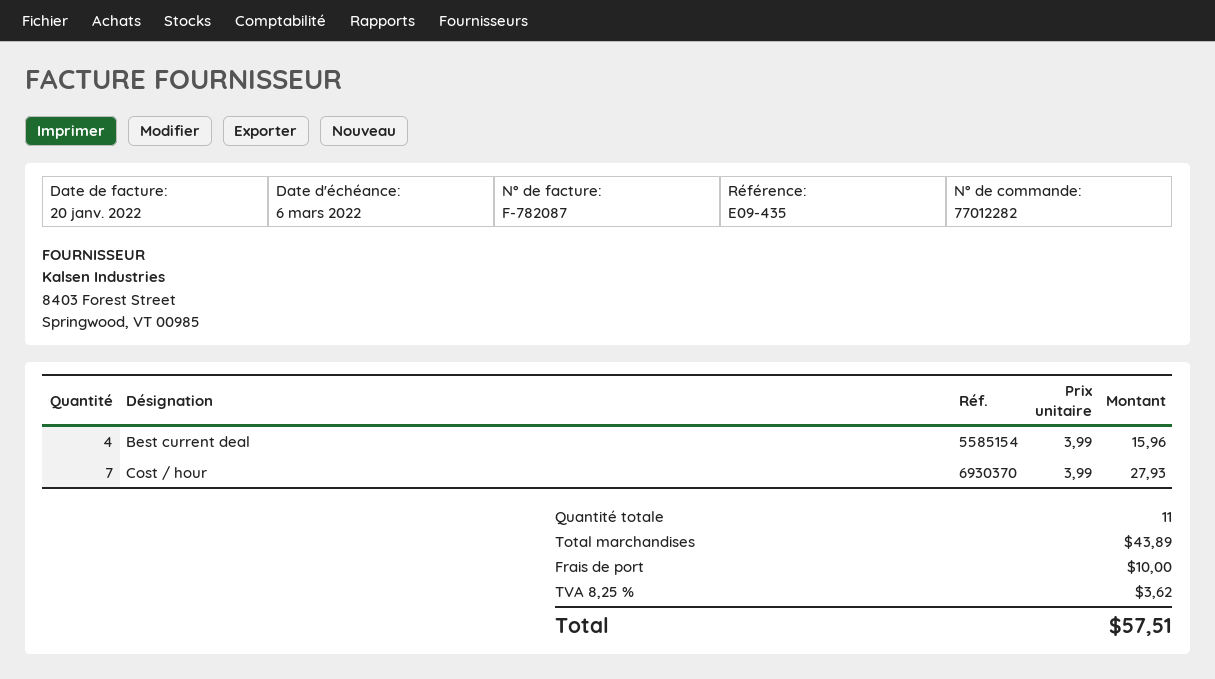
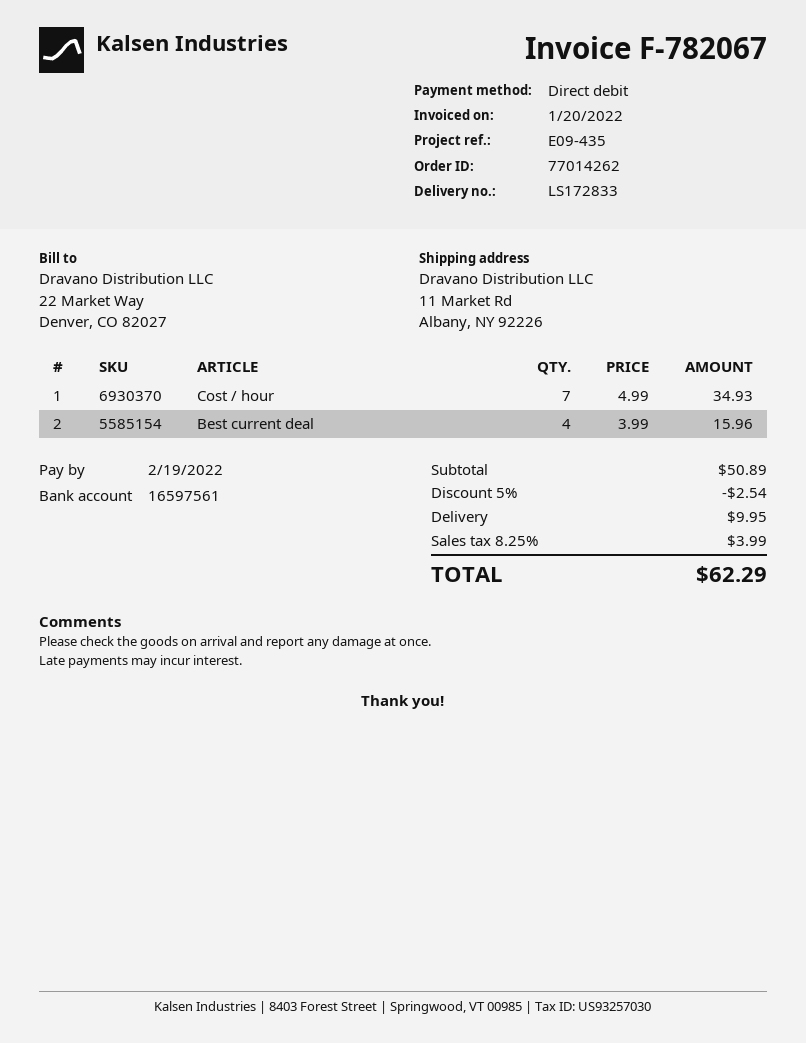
order number: 77012282 -> 77014262
invoice number: F-782087 -> F-782067
due date: 2022-03-06 -> 2022-02-19
Cost / hour: 7 x 3.99 = 27.93 -> 7 x 4.99 = 34.93
subtotal: 43.89 -> 50.89
discount: none -> 5% = 2.54
shipping: 10.00 -> 9.95
tax: 8.25% = 3.62 -> 8.25% = 3.99
total: 57.51 -> 62.29

